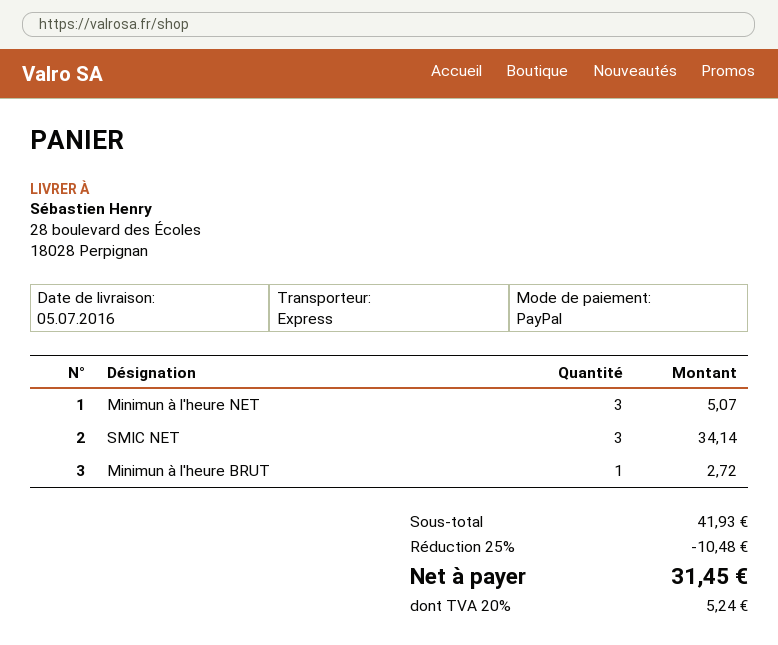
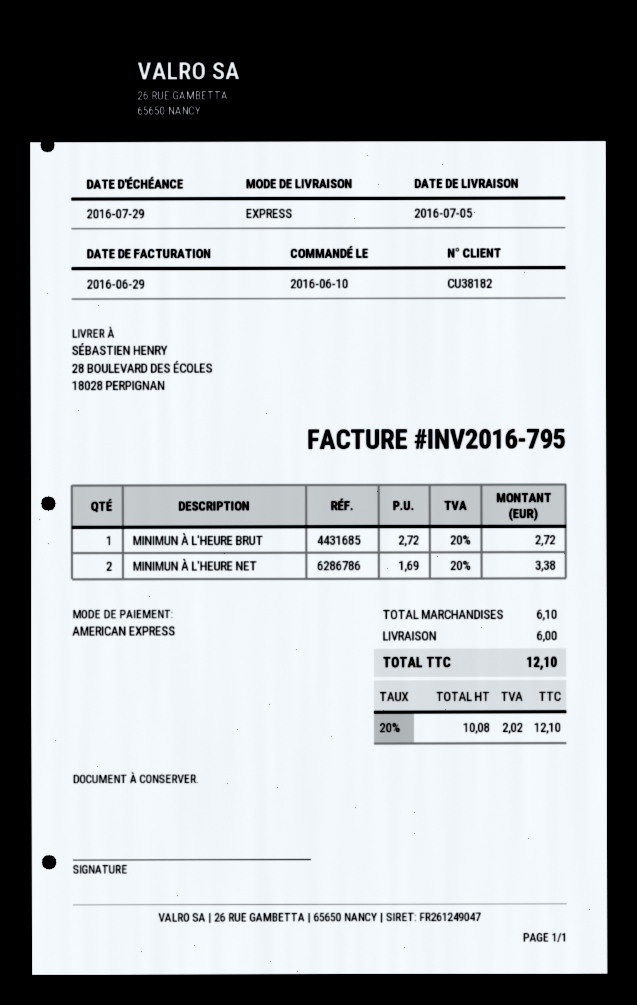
payment method: PayPal -> American Express
Minimun à l'heure NET: 3 for 5.07 -> 2 for 3.38
SMIC NET: 3 for 34.14 -> none
subtotal: 41.93 -> 6.10
discount: 25% = 10.48 -> none
shipping: none -> 6.00
tax: 20% = 5.24 -> 20% = 2.02
total: 31.45 -> 12.10

